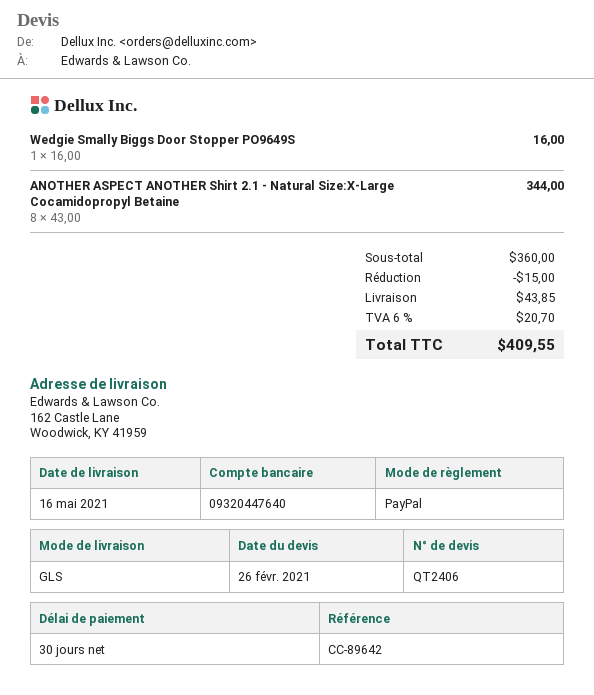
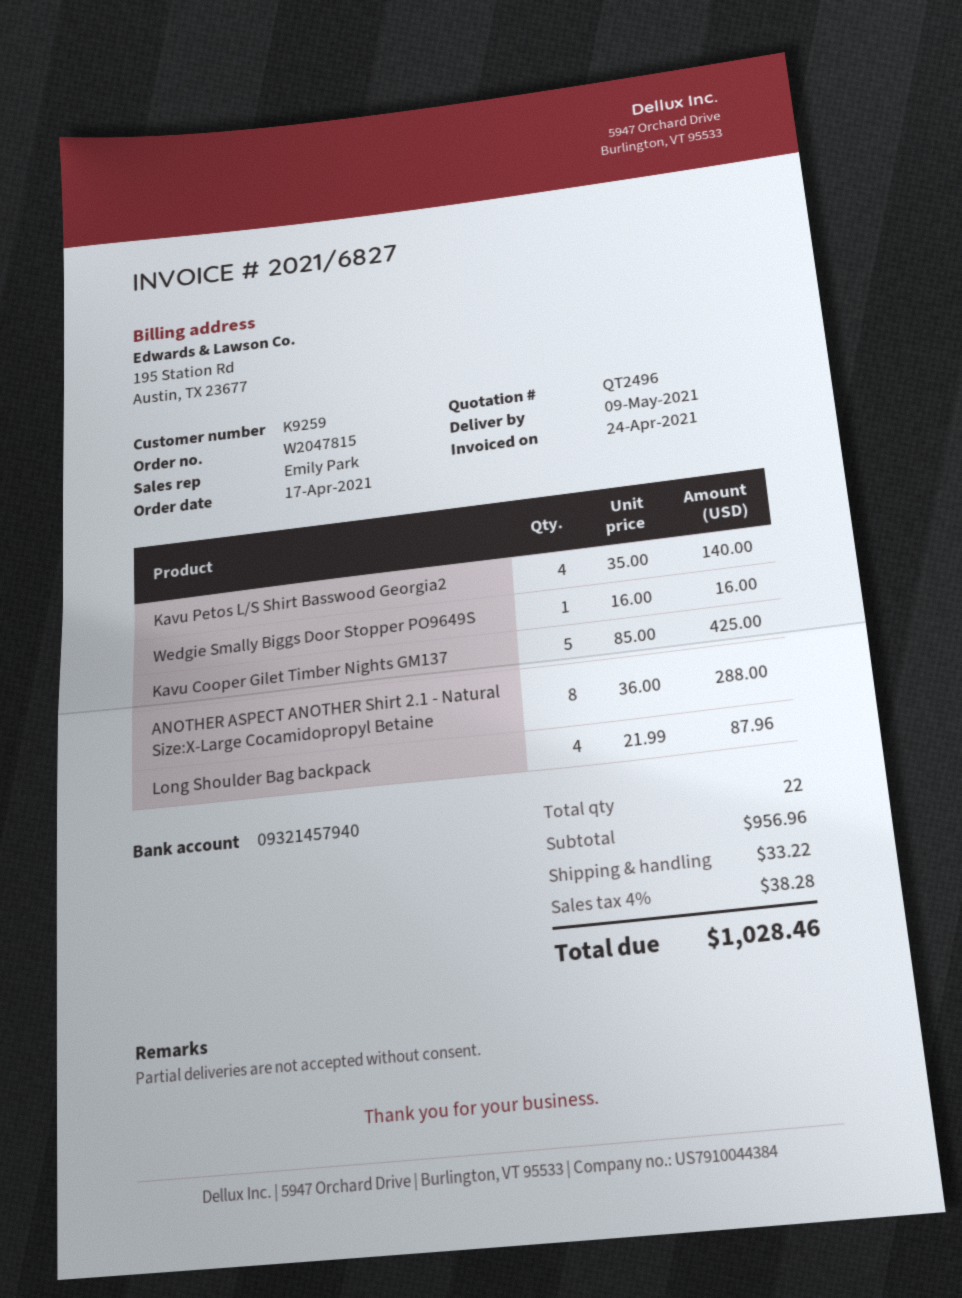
quote number: QT2406 -> QT2496
delivery date: 2021-05-16 -> 2021-05-09
bank account: 09320447640 -> 09321457940
ANOTHER ASPECT ANOTHER Shirt 2.1 - Natural Size:X-Large Cocamidopropyl Betaine: 8 x 43.00 = 344.00 -> 8 x 36.00 = 288.00
Kavu Petos L/S Shirt Basswood Georgia2: none -> 4 x 35.00 = 140.00
Kavu Cooper Gilet Timber Nights GM137: none -> 5 x 85.00 = 425.00
Long Shoulder Bag backpack: none -> 4 x 21.99 = 87.96
subtotal: 360.00 -> 956.96
discount: 15.00 -> none
shipping: 43.85 -> 33.22
tax: 6% = 20.70 -> 4% = 38.28
total: 409.55 -> 1028.46

